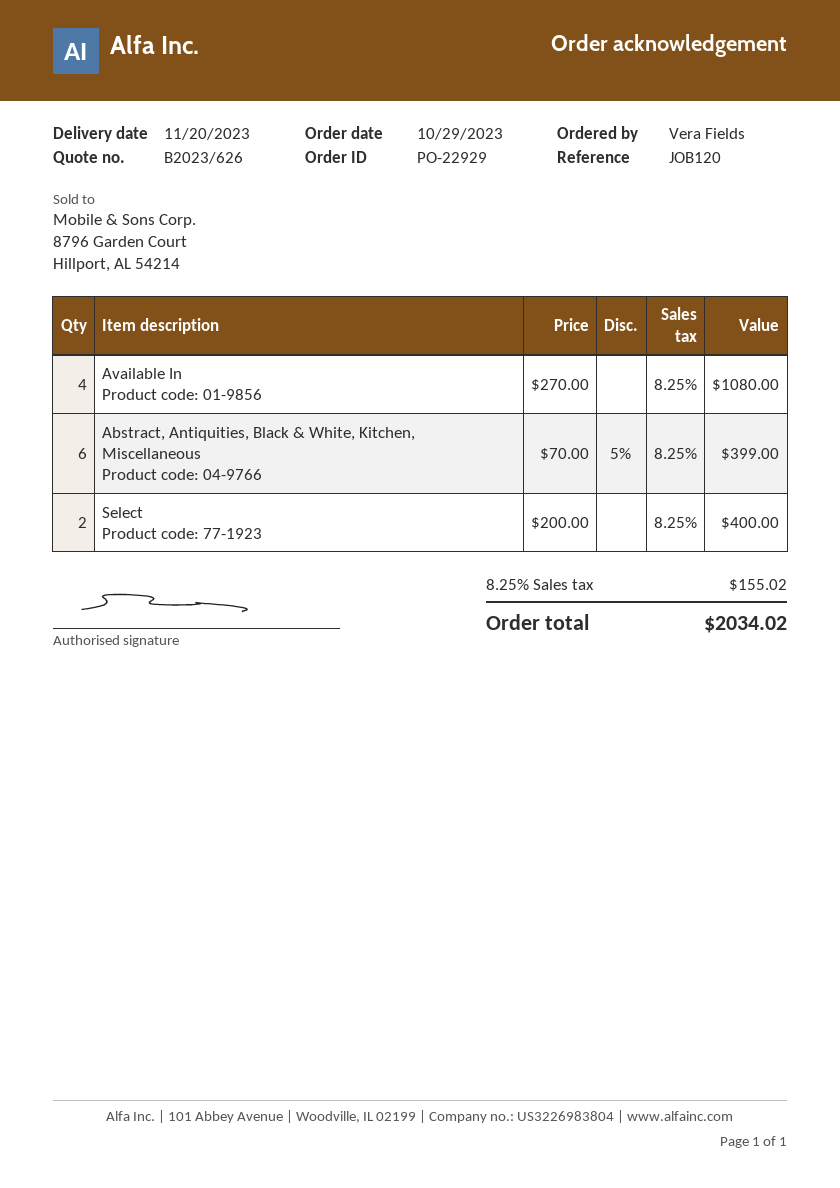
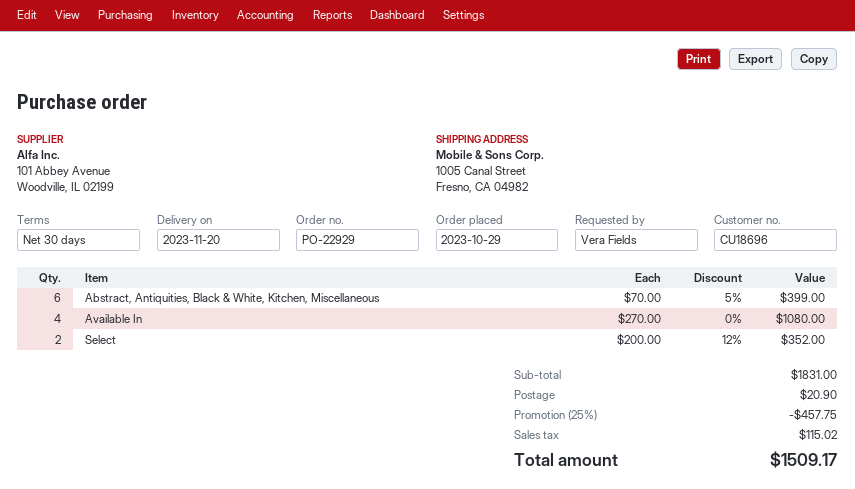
Select: 2 x 200.00 = 400.00 -> 2 x 200.00 - 12% = 352.00
discount: none -> 25% = 457.75
shipping: none -> 20.90
tax: 155.02 -> 115.02
total: 2034.02 -> 1509.17

